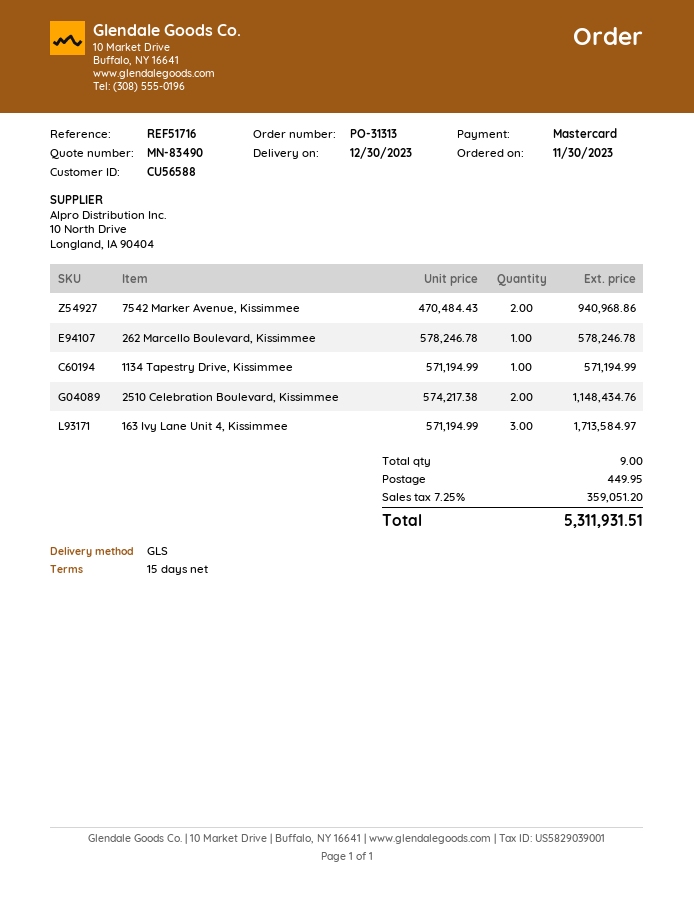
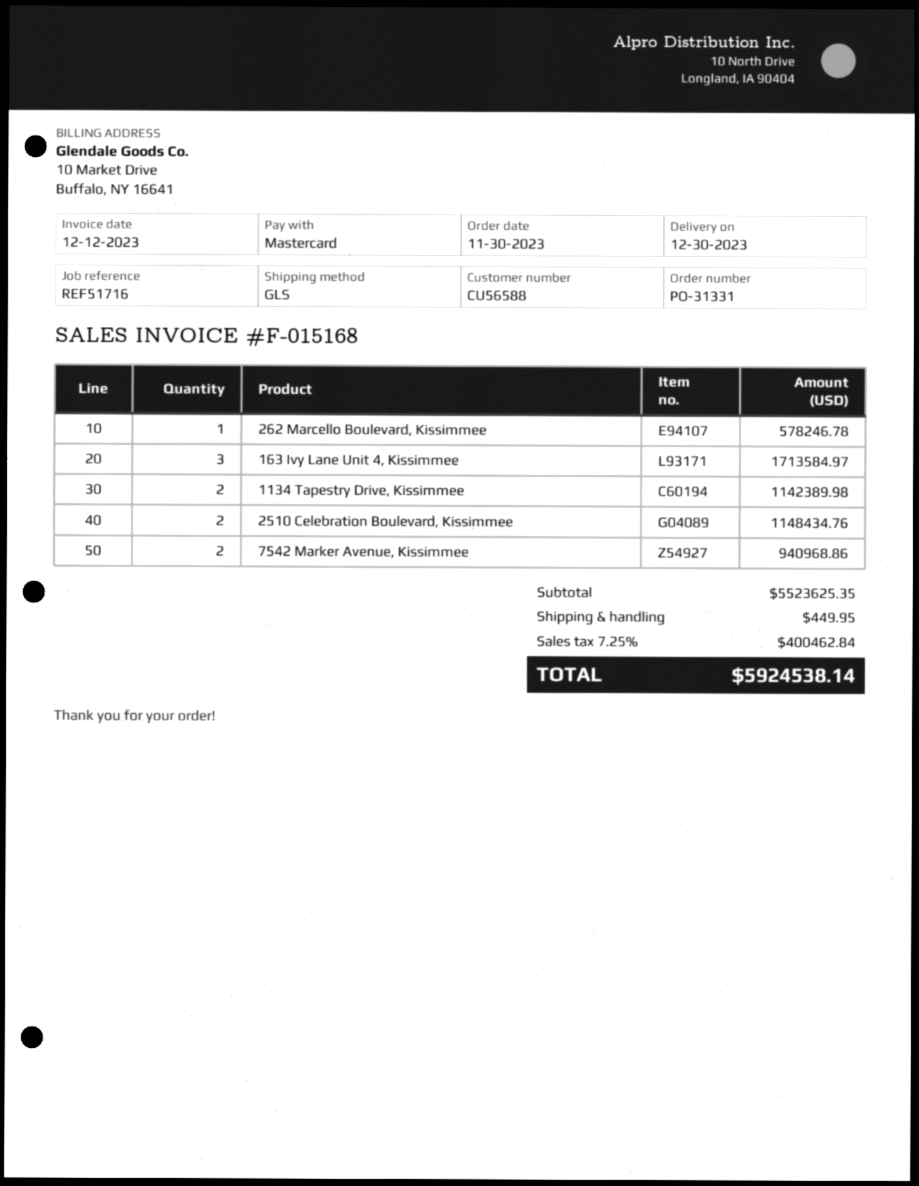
order number: PO-31313 -> PO-31331
1134 Tapestry Drive, Kissimmee: 1 for 571194.99 -> 2 for 1142389.98
tax: 7.25% = 359051.20 -> 7.25% = 400462.84
total: 5311931.51 -> 5924538.14

